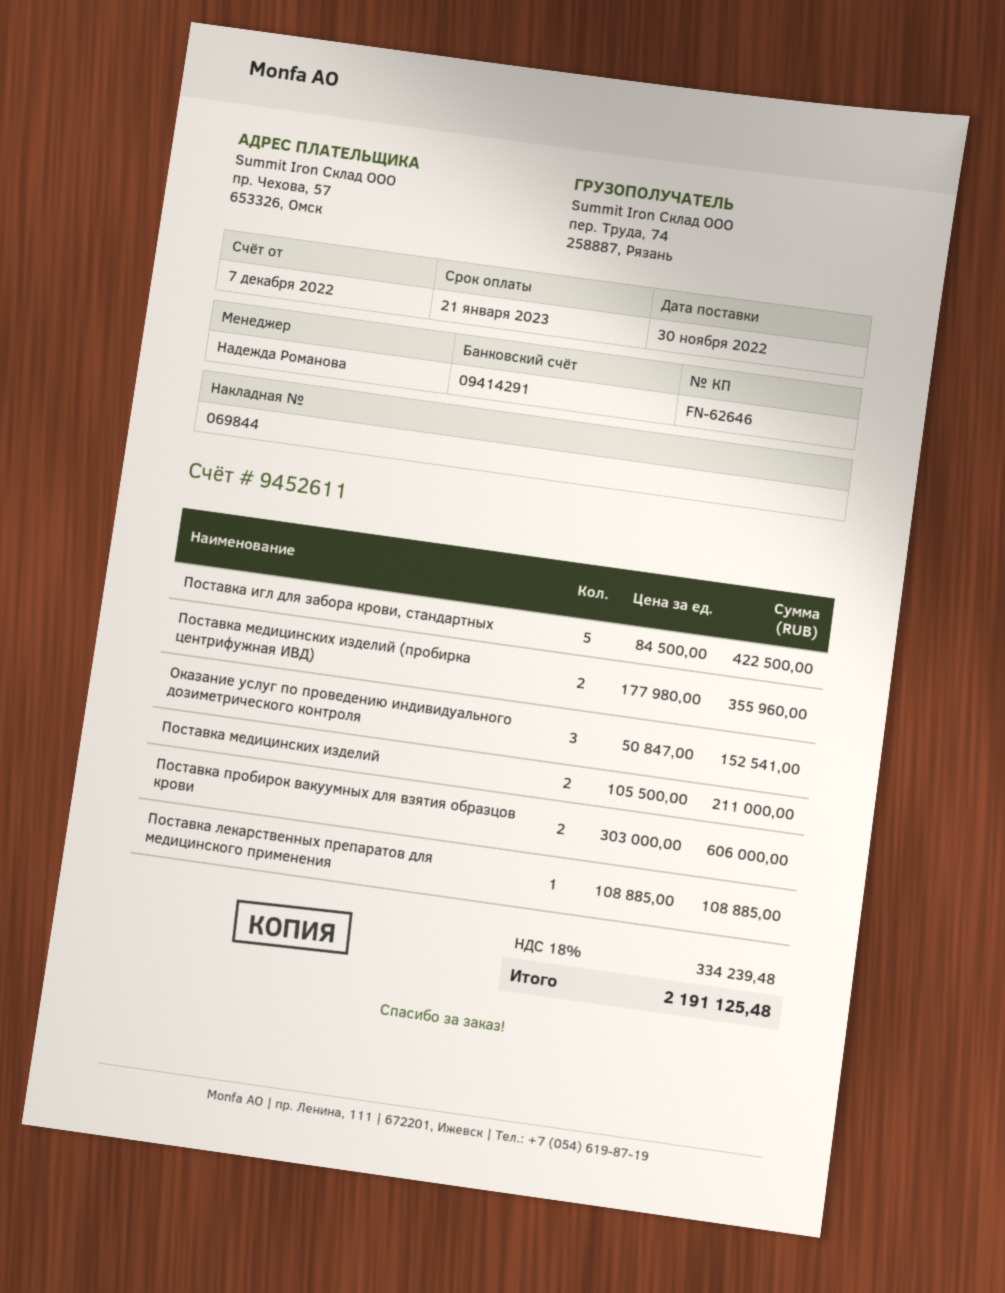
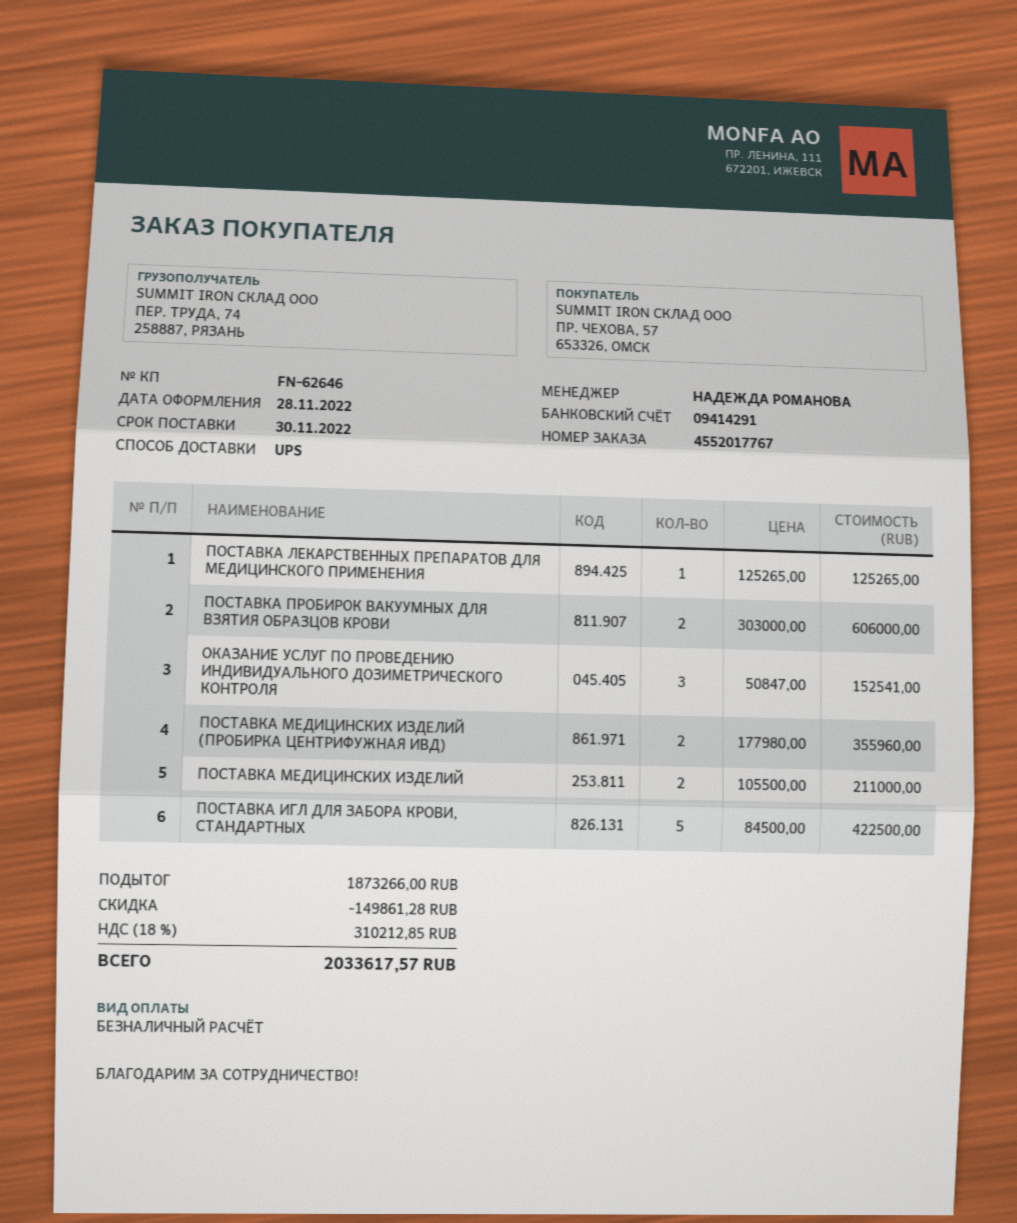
Поставка лекарственных препаратов для медицинского применения: 1 x 108885.00 = 108885.00 -> 1 x 125265.00 = 125265.00
discount: none -> 149861.28
tax: 18% = 334239.48 -> 18% = 310212.85
total: 2191125.48 -> 2033617.57

